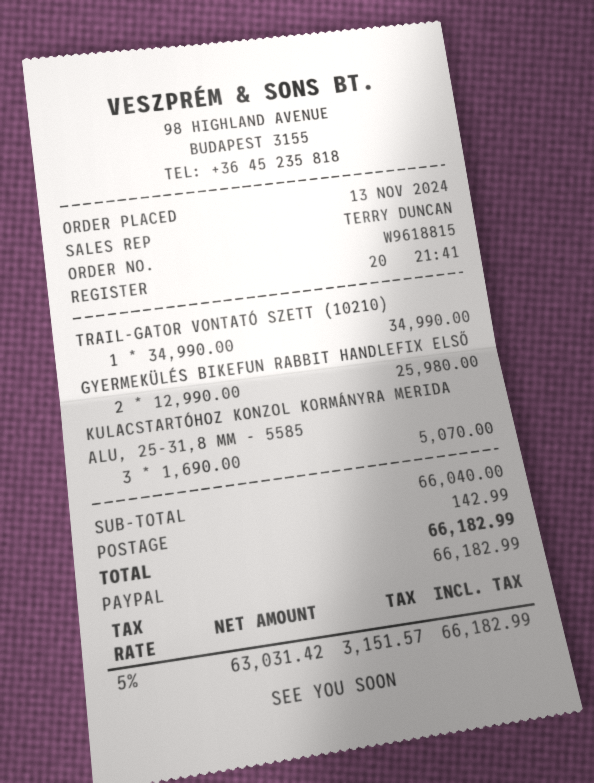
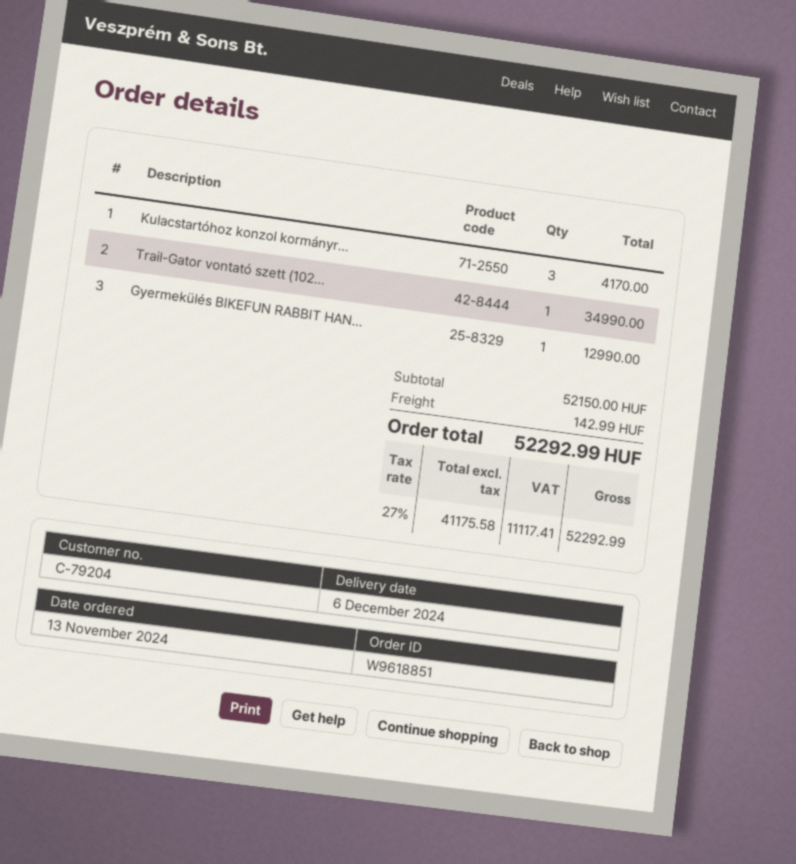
order number: W9618815 -> W9618851
GYERMEKÜLÉS BIKEFUN RABBIT HANDLEFIX ELSŐ: 2 for 25980.00 -> 1 for 12990.00
KULACSTARTÓHOZ KONZOL KORMÁNYRA MERIDA ALU, 25-31,8 MM - 5585: 3 for 5070.00 -> 3 for 4170.00
subtotal: 66040.00 -> 52150.00
net: 63031.42 -> 41175.58
tax: 5% = 3151.57 -> 27% = 11117.41
total: 66182.99 -> 52292.99

